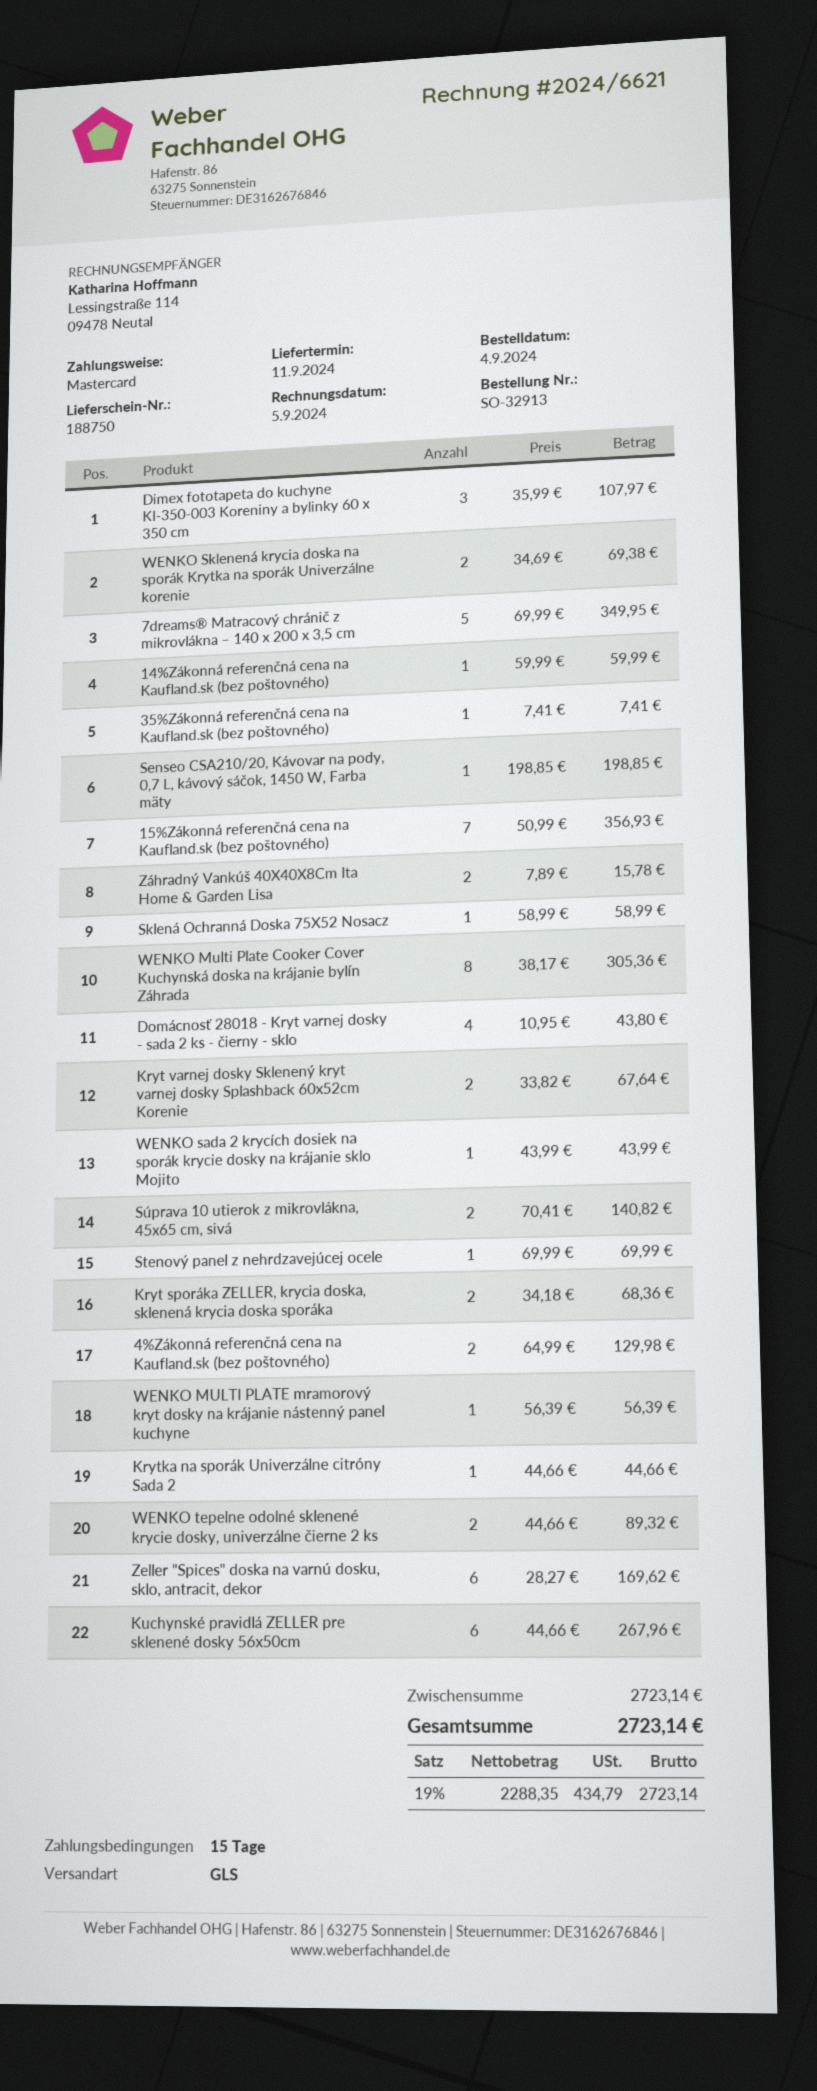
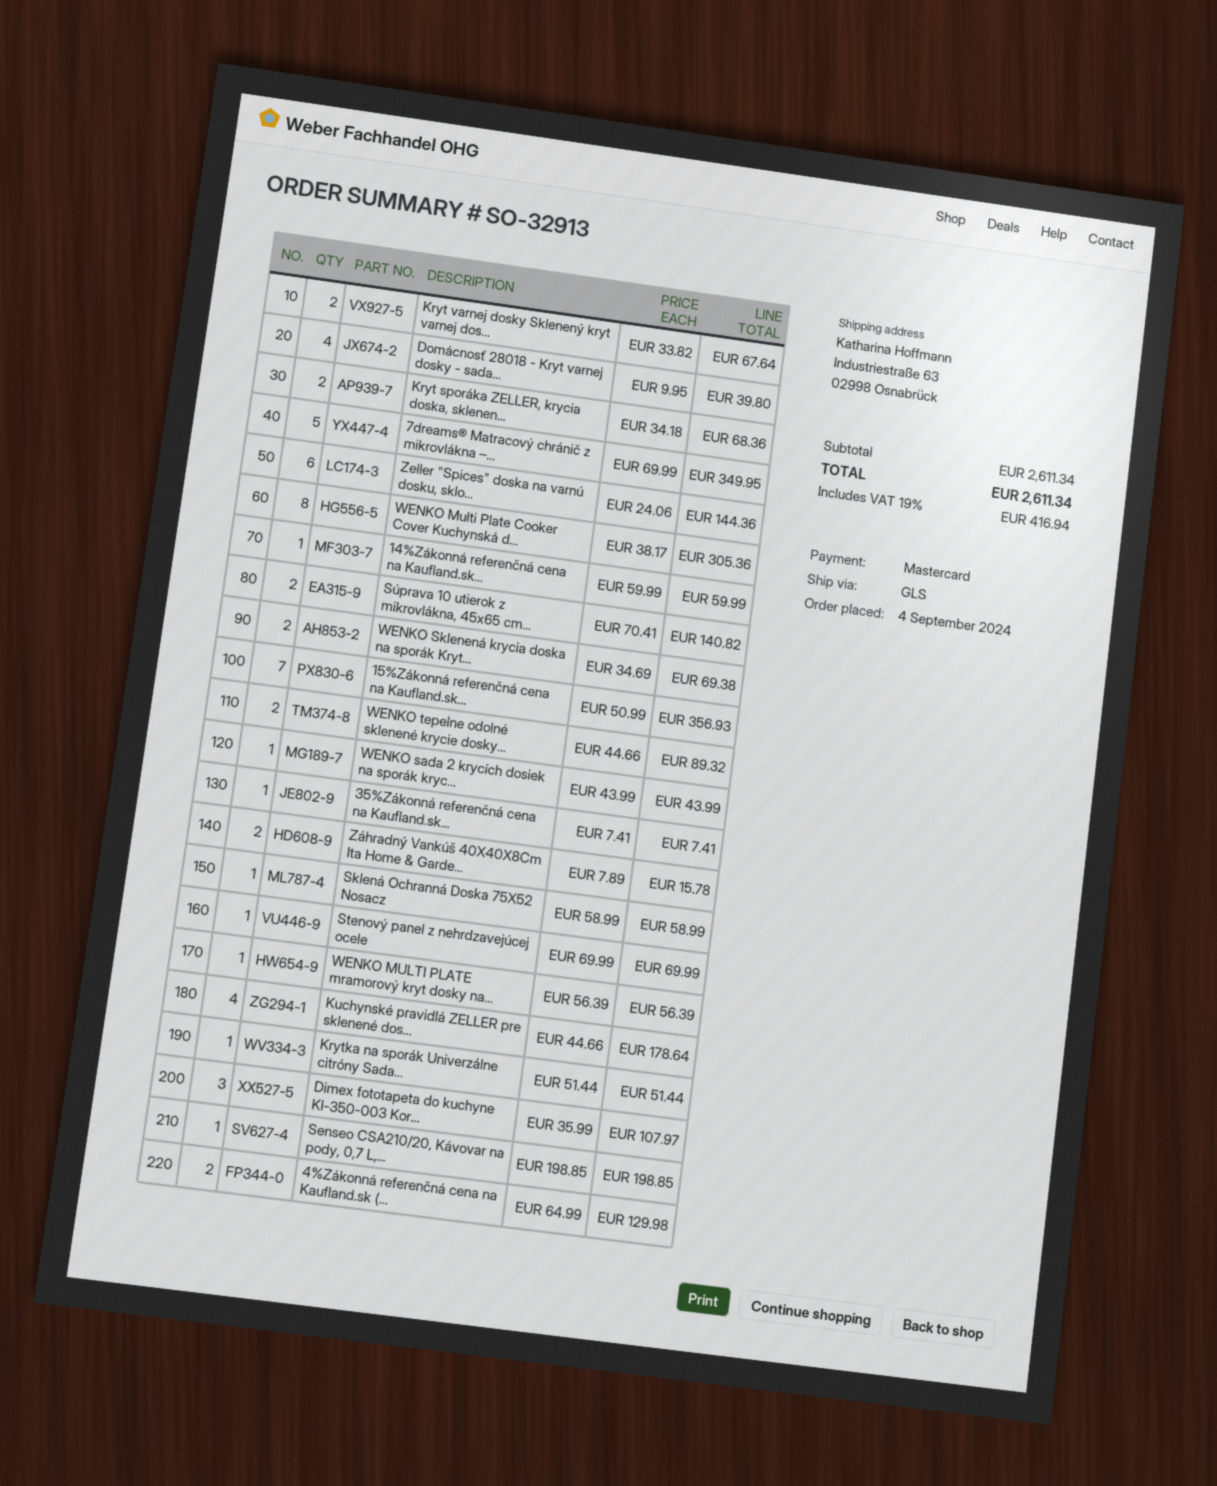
Domácnosť 28018 - Kryt varnej dosky - sada 2 ks - čierny - sklo: 4 x 10.95 = 43.80 -> 4 x 9.95 = 39.80
Krytka na sporák Univerzálne citróny Sada 2: 1 x 44.66 = 44.66 -> 1 x 51.44 = 51.44
Zeller "Spices" doska na varnú dosku, sklo, antracit, dekor: 6 x 28.27 = 169.62 -> 6 x 24.06 = 144.36
Kuchynské pravidlá ZELLER pre sklenené dosky 56x50cm: 6 x 44.66 = 267.96 -> 4 x 44.66 = 178.64
subtotal: 2723.14 -> 2611.34
tax: 19% = 434.79 -> 19% = 416.94
total: 2723.14 -> 2611.34

